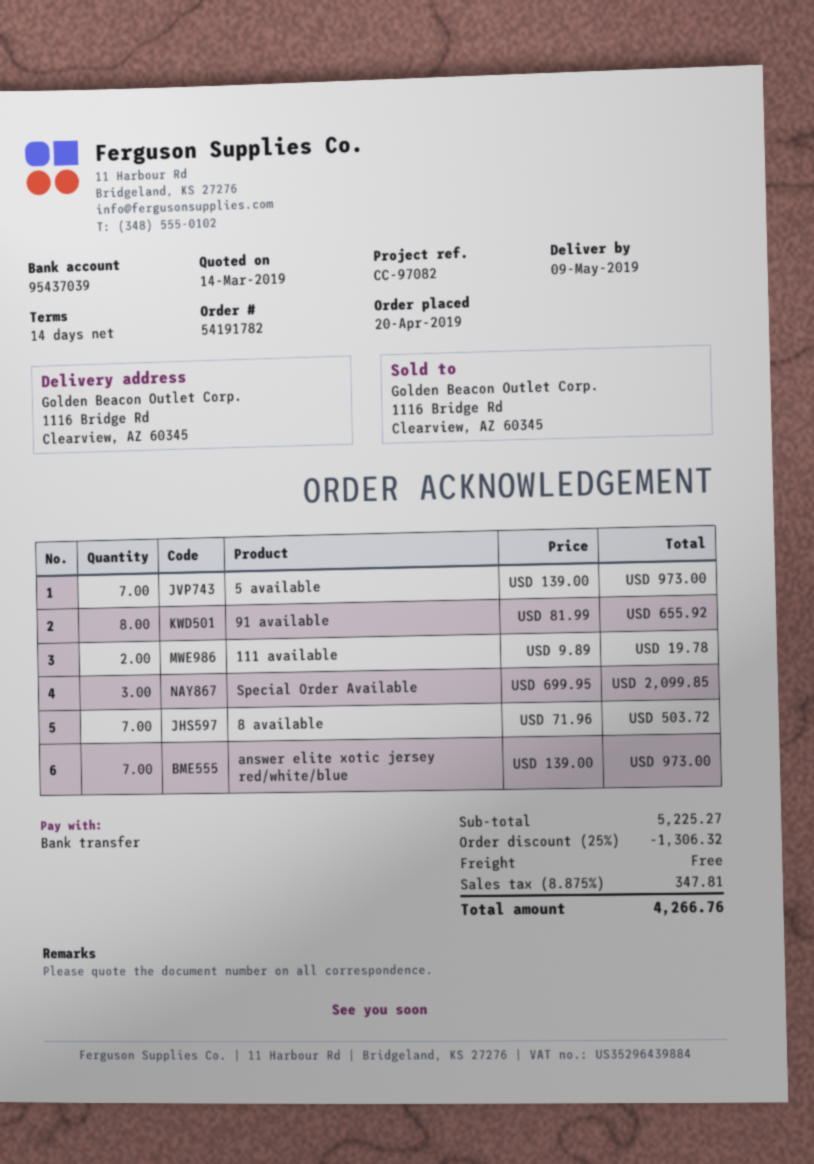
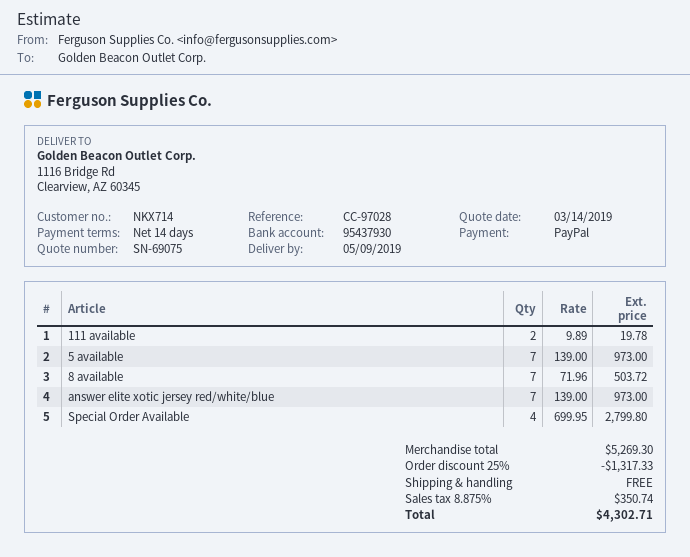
reference: CC-97082 -> CC-97028
payment method: bank transfer -> PayPal
bank account: 95437039 -> 95437930
91 available: 8 x 81.99 = 655.92 -> none
Special Order Available: 3 x 699.95 = 2099.85 -> 4 x 699.95 = 2799.80
subtotal: 5225.27 -> 5269.30
discount: 25% = 1306.32 -> 25% = 1317.33
tax: 8.875% = 347.81 -> 8.875% = 350.74
total: 4266.76 -> 4302.71

